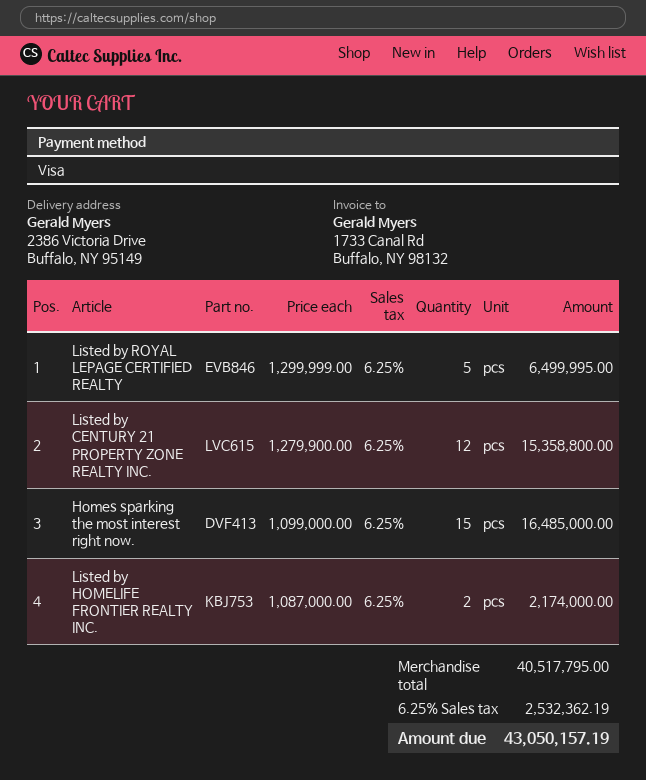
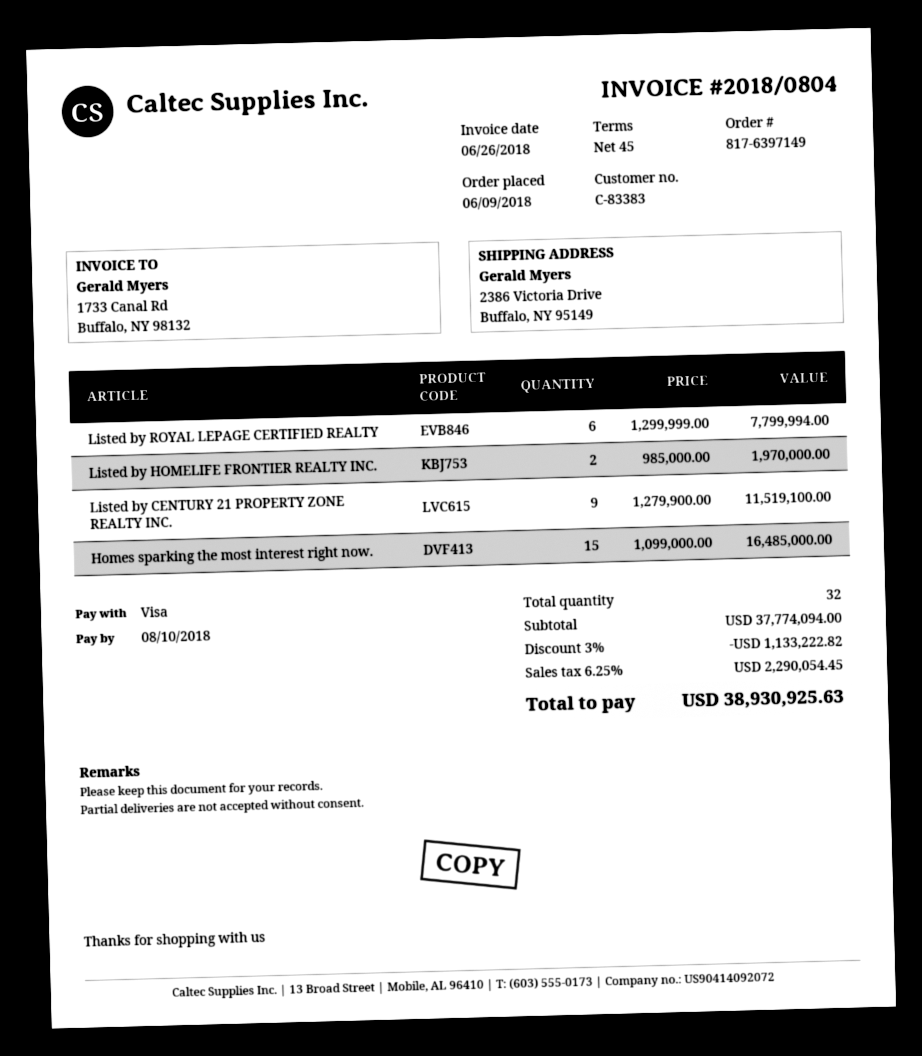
Listed by ROYAL LEPAGE CERTIFIED REALTY: 5 x 1299999.00 = 6499995.00 -> 6 x 1299999.00 = 7799994.00
Listed by CENTURY 21 PROPERTY ZONE REALTY INC.: 12 x 1279900.00 = 15358800.00 -> 9 x 1279900.00 = 11519100.00
Listed by HOMELIFE FRONTIER REALTY INC.: 2 x 1087000.00 = 2174000.00 -> 2 x 985000.00 = 1970000.00
subtotal: 40517795.00 -> 37774094.00
discount: none -> 3% = 1133222.82
tax: 6.25% = 2532362.19 -> 6.25% = 2290054.45
total: 43050157.19 -> 38930925.63

